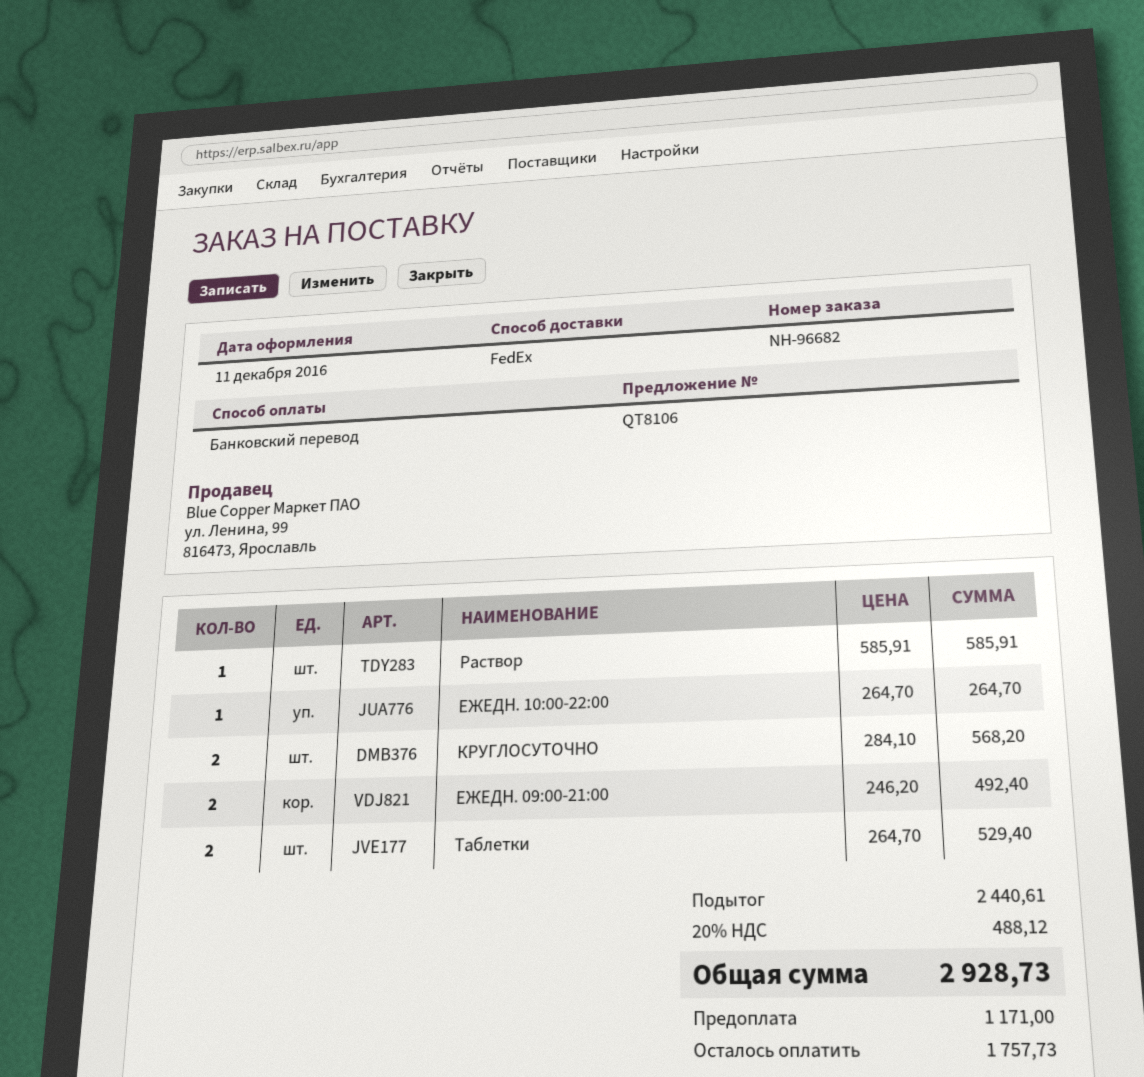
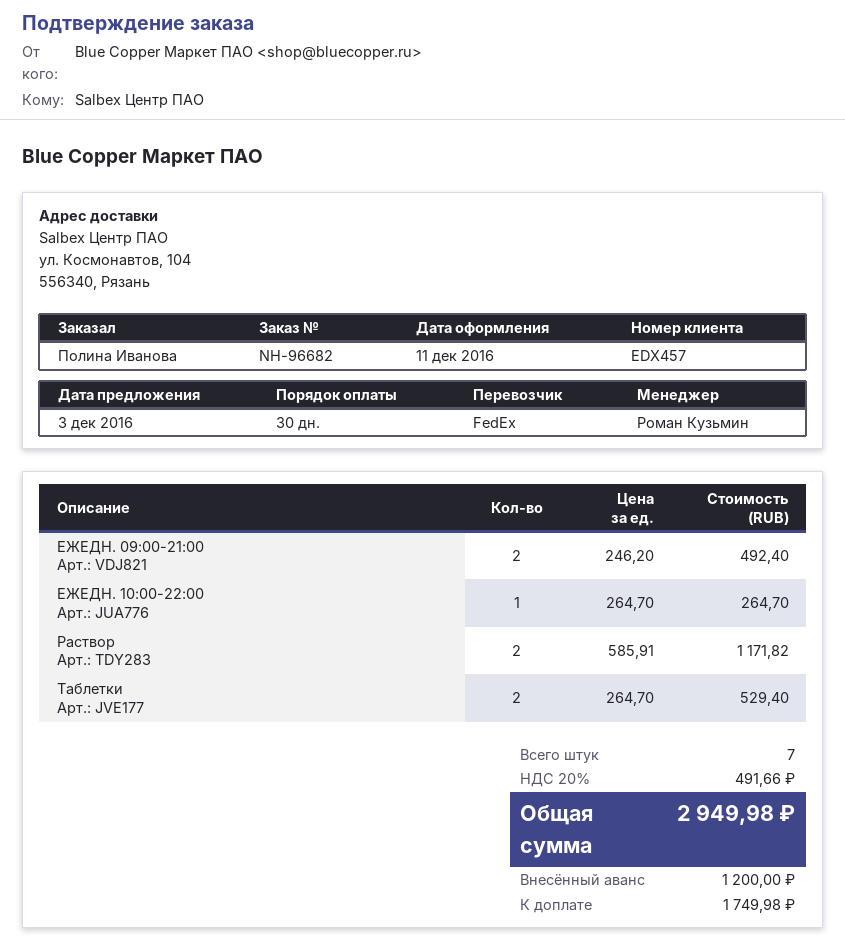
Раствор: 1 x 585.91 = 585.91 -> 2 x 585.91 = 1171.82
КРУГЛОСУТОЧНО: 2 x 284.10 = 568.20 -> none
tax: 20% = 488.12 -> 20% = 491.66
total: 2928.73 -> 2949.98
deposit: 1171.00 -> 1200.00
balance: 1757.73 -> 1749.98

